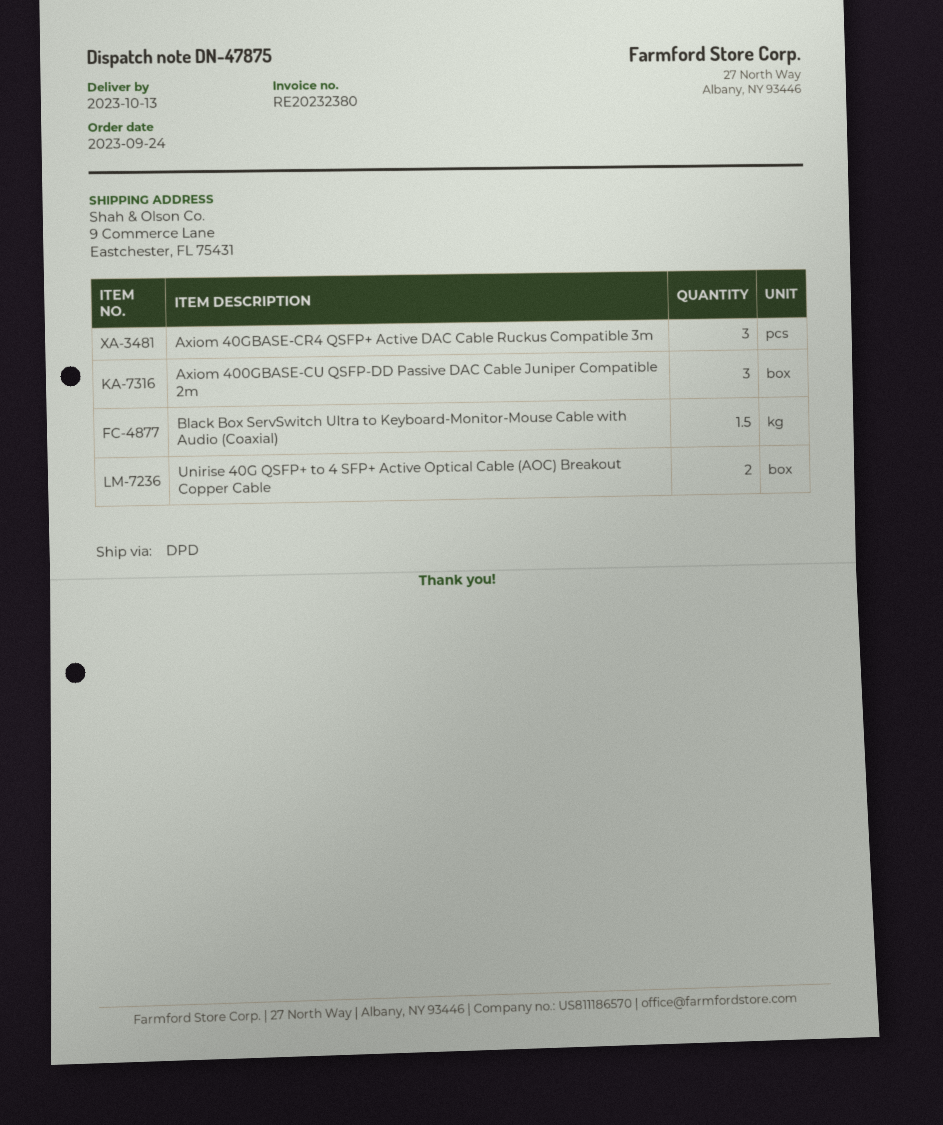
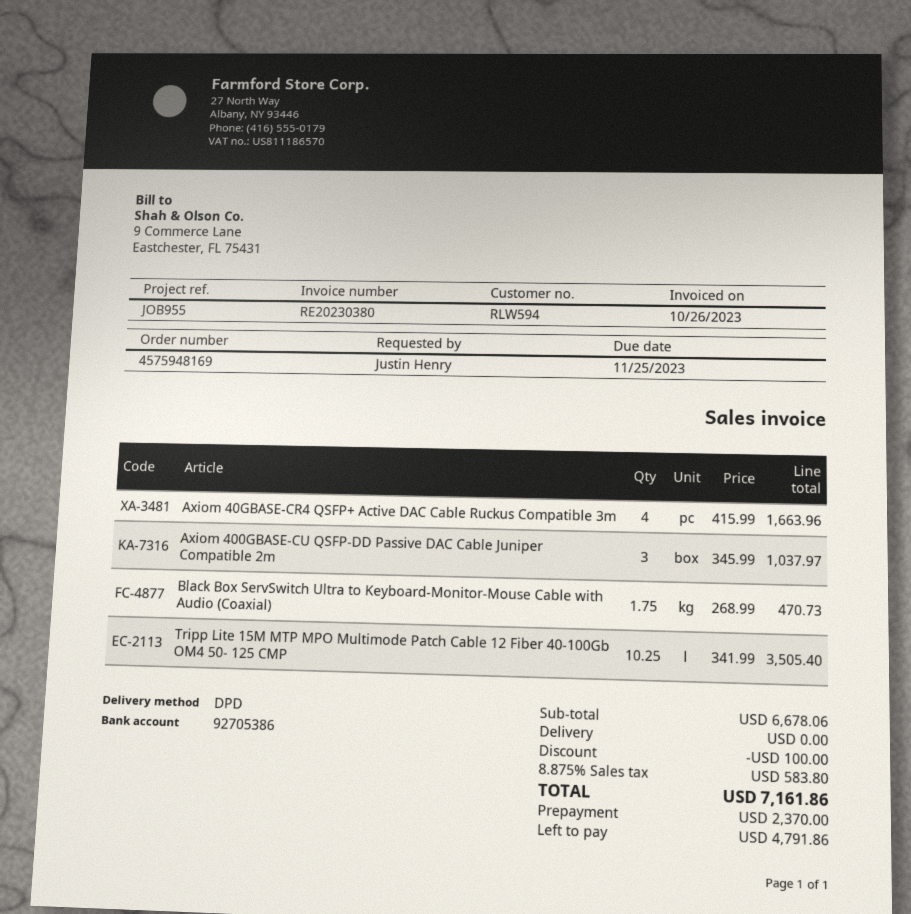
invoice number: RE20232380 -> RE20230380
Axiom 40GBASE-CR4 QSFP+ Active DAC Cable Ruckus Compatible 3m: 3 -> 4
Black Box ServSwitch Ultra to Keyboard-Monitor-Mouse Cable with Audio (Coaxial): 1.5 -> 1.75
Unirise 40G QSFP+ to 4 SFP+ Active Optical Cable (AOC) Breakout Copper Cable: 2 -> none
Tripp Lite 15M MTP MPO Multimode Patch Cable 12 Fiber 40-100Gb OM4 50- 125 CMP: none -> 10.25

